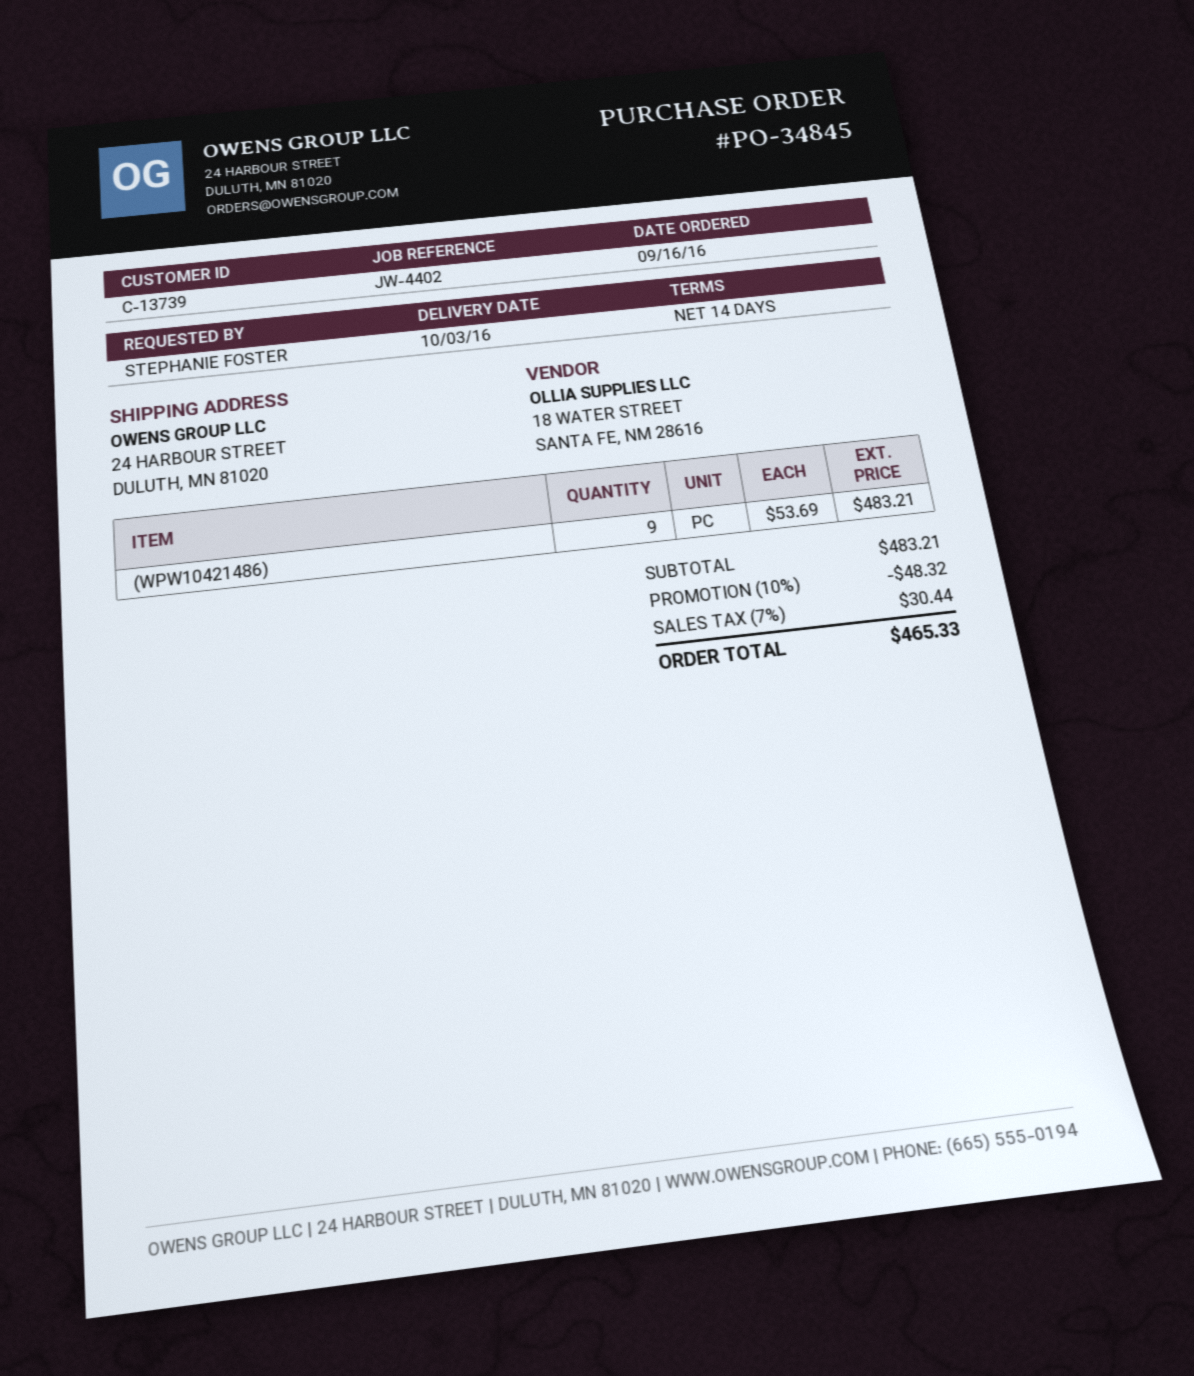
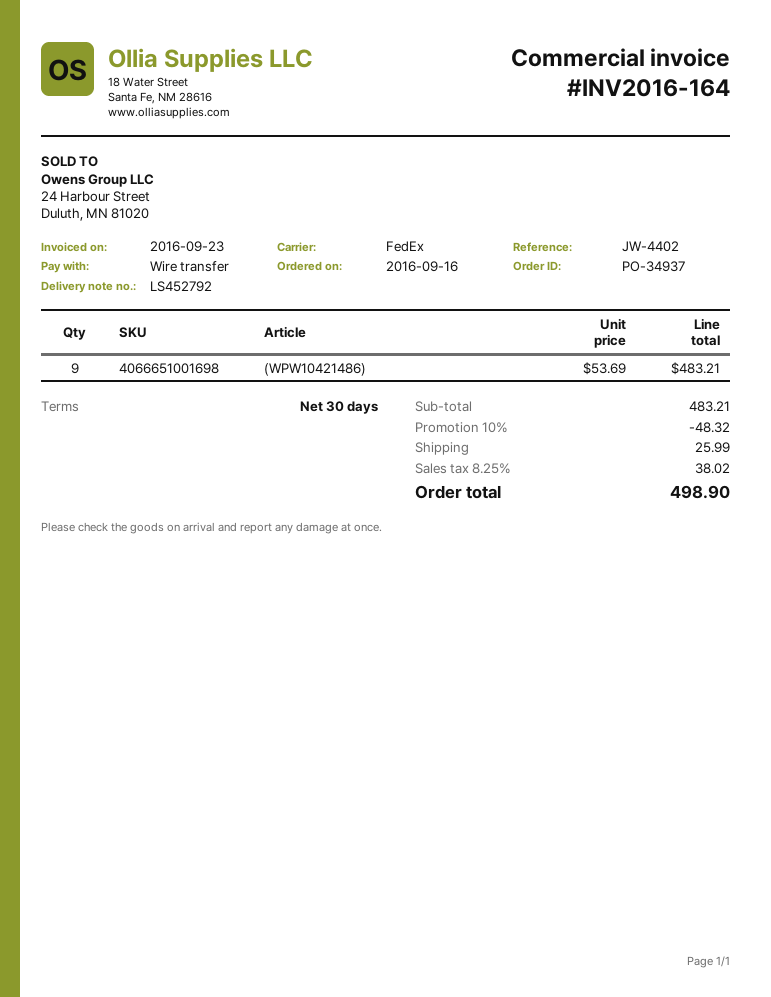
order number: PO-34845 -> PO-34937
payment terms: 14 days -> 30 days
shipping: none -> 25.99
tax: 7% = 30.44 -> 8.25% = 38.02
total: 465.33 -> 498.90

